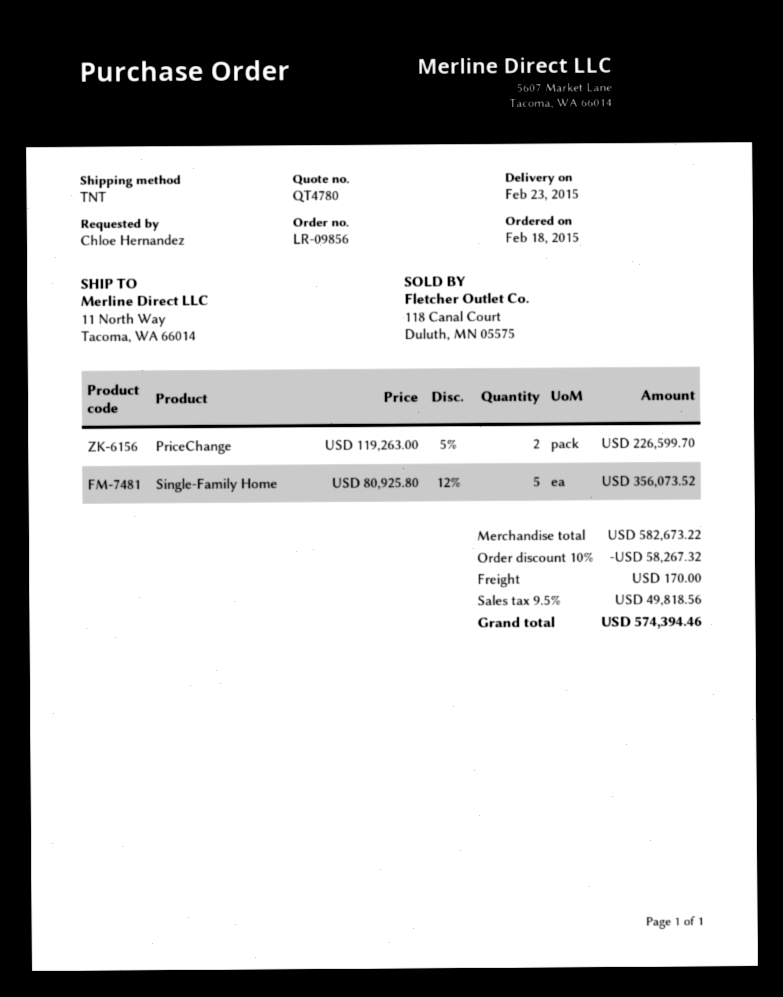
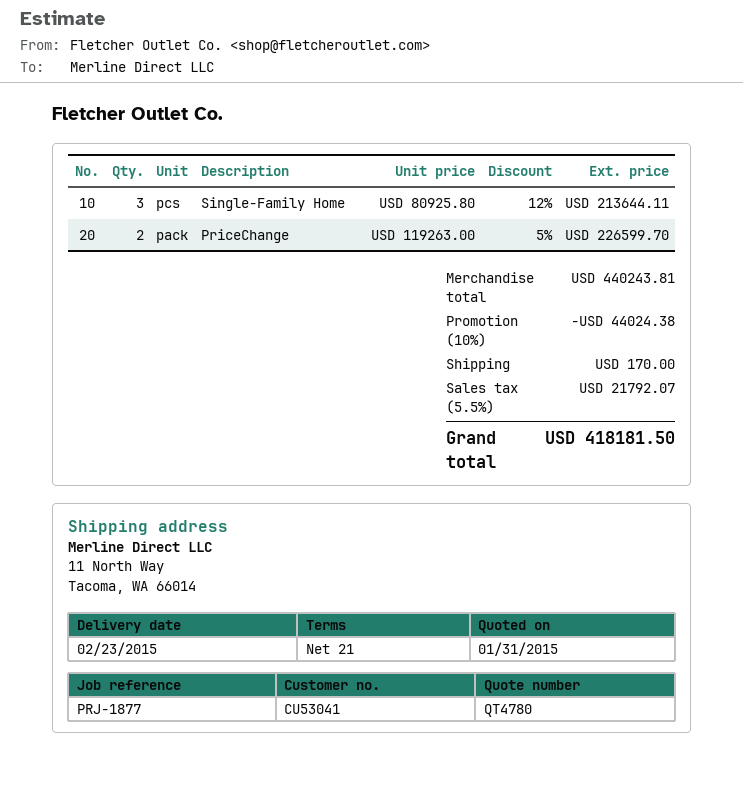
Single-Family Home: 5 x 80925.80 - 12% = 356073.52 -> 3 x 80925.80 - 12% = 213644.11
subtotal: 582673.22 -> 440243.81
discount: 10% = 58267.32 -> 10% = 44024.38
tax: 9.5% = 49818.56 -> 5.5% = 21792.07
total: 574394.46 -> 418181.50

